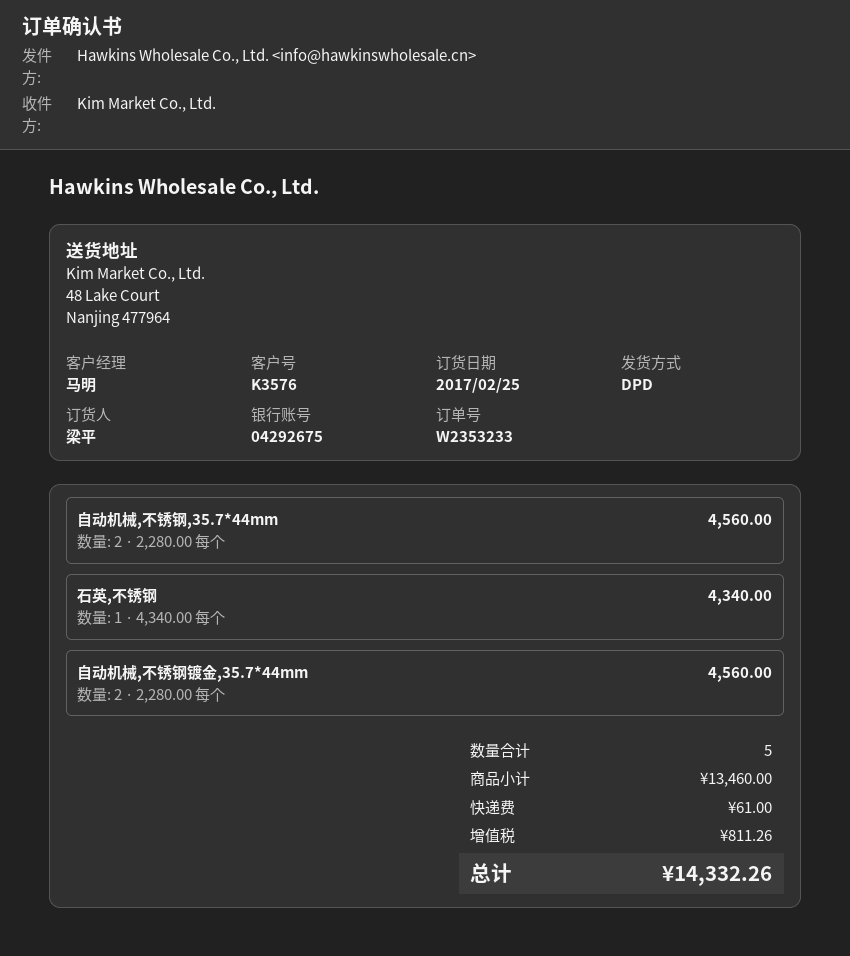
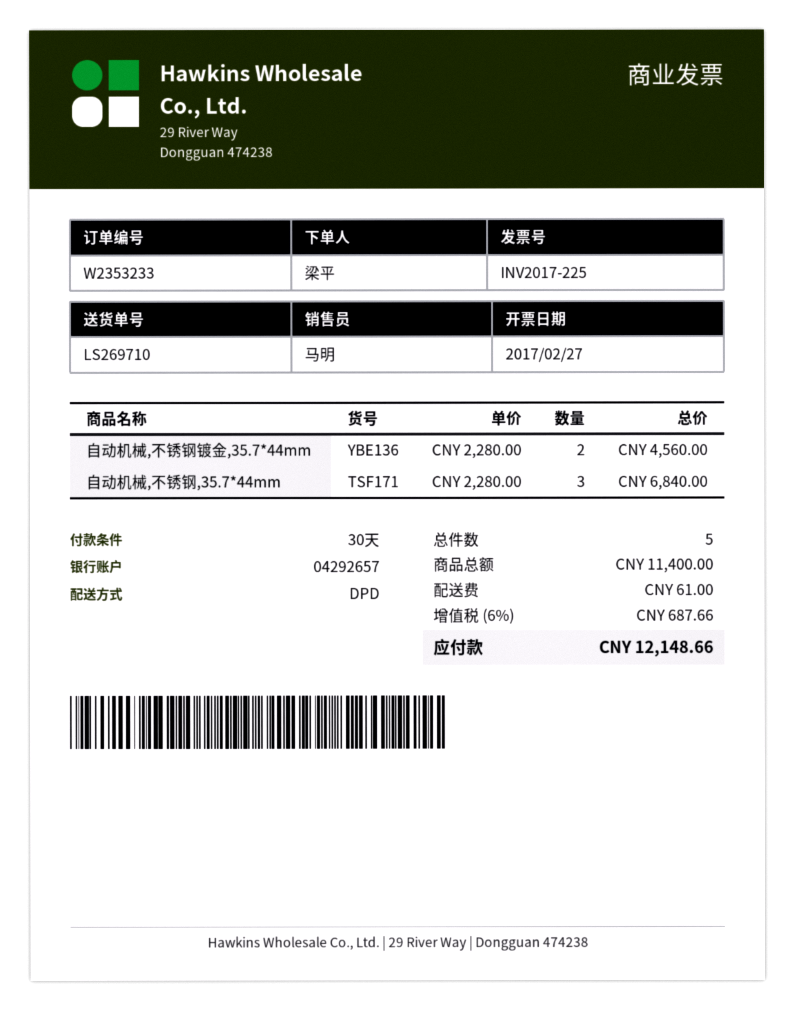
bank account: 04292675 -> 04292657
自动机械,不锈钢,35.7*44mm: 2 x 2280.00 = 4560.00 -> 3 x 2280.00 = 6840.00
石英,不锈钢: 1 x 4340.00 = 4340.00 -> none
subtotal: 13460.00 -> 11400.00
tax: 811.26 -> 687.66
total: 14332.26 -> 12148.66

